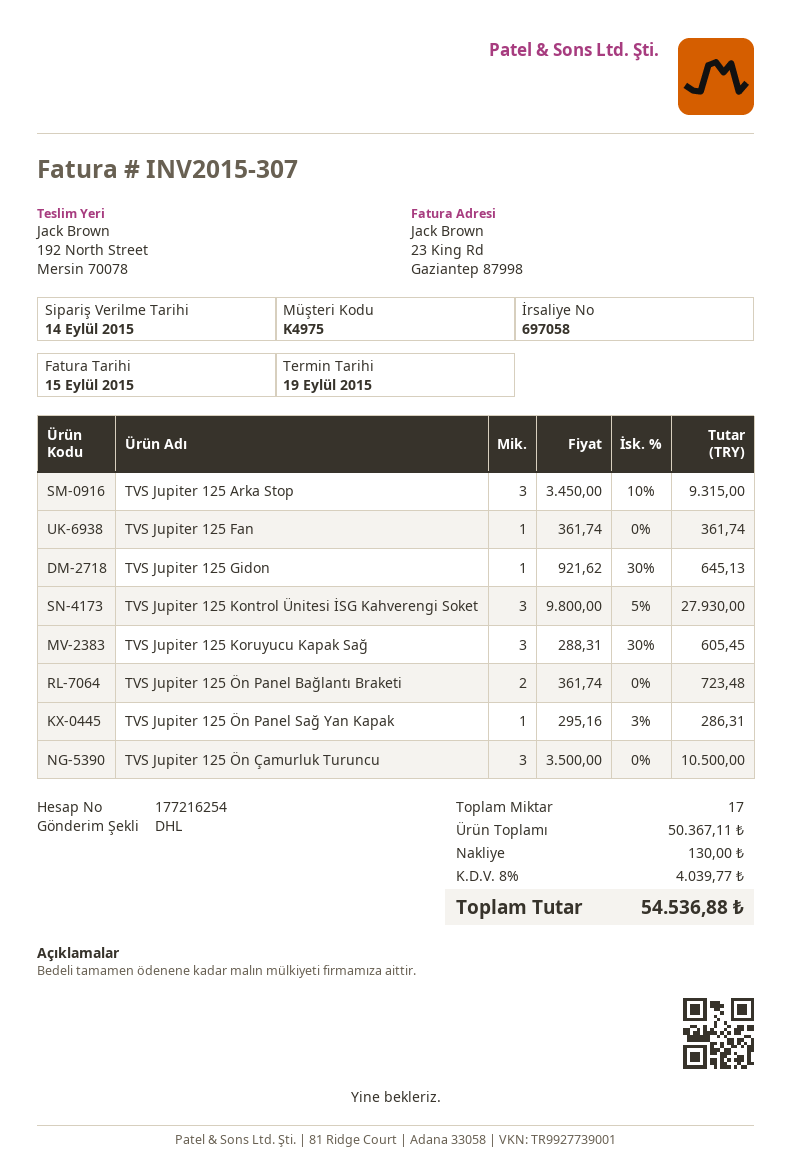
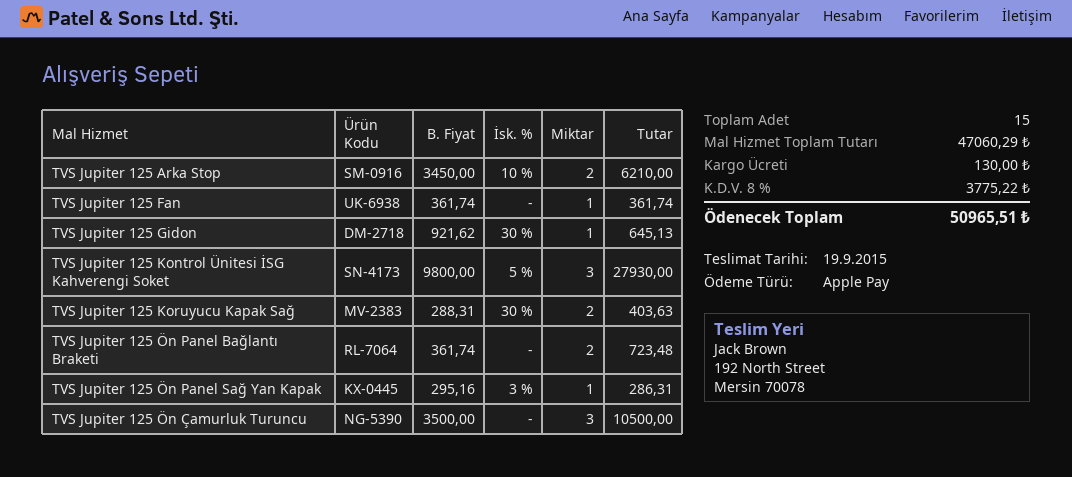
TVS Jupiter 125 Arka Stop: 3 x 3450.00 - 10% = 9315.00 -> 2 x 3450.00 - 10% = 6210.00
TVS Jupiter 125 Koruyucu Kapak Sağ: 3 x 288.31 - 30% = 605.45 -> 2 x 288.31 - 30% = 403.63
total quantity: 17 -> 15
subtotal: 50367.11 -> 47060.29
tax: 8% = 4039.77 -> 8% = 3775.22
total: 54536.88 -> 50965.51

